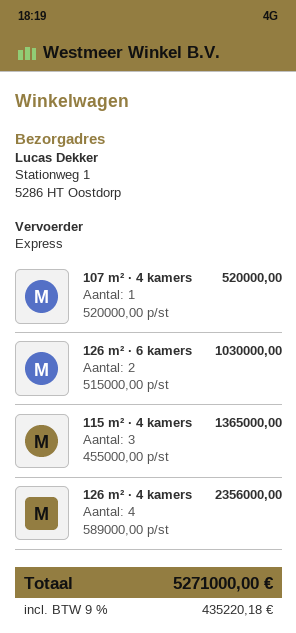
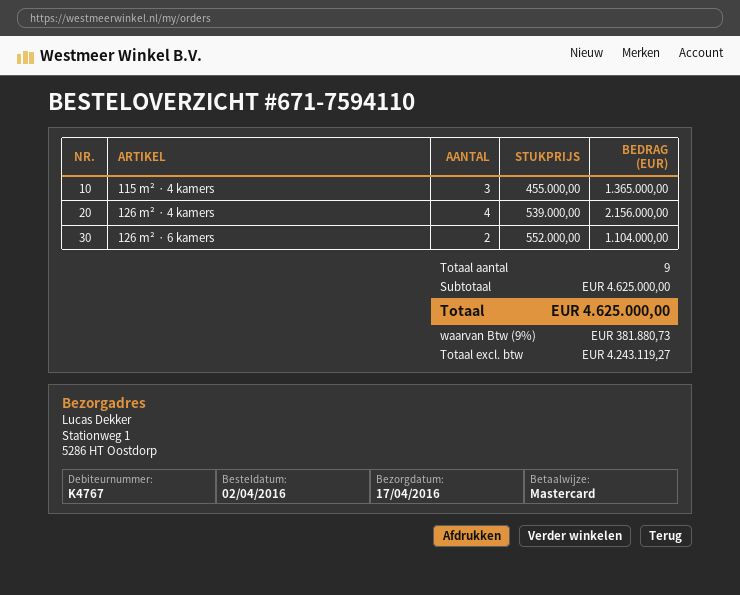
107 m² · 4 kamers: 1 x 520000.00 = 520000.00 -> none
126 m² · 6 kamers: 2 x 515000.00 = 1030000.00 -> 2 x 552000.00 = 1104000.00
126 m² · 4 kamers: 4 x 589000.00 = 2356000.00 -> 4 x 539000.00 = 2156000.00
tax: 9% = 435220.18 -> 9% = 381880.73
total: 5271000.00 -> 4625000.00

